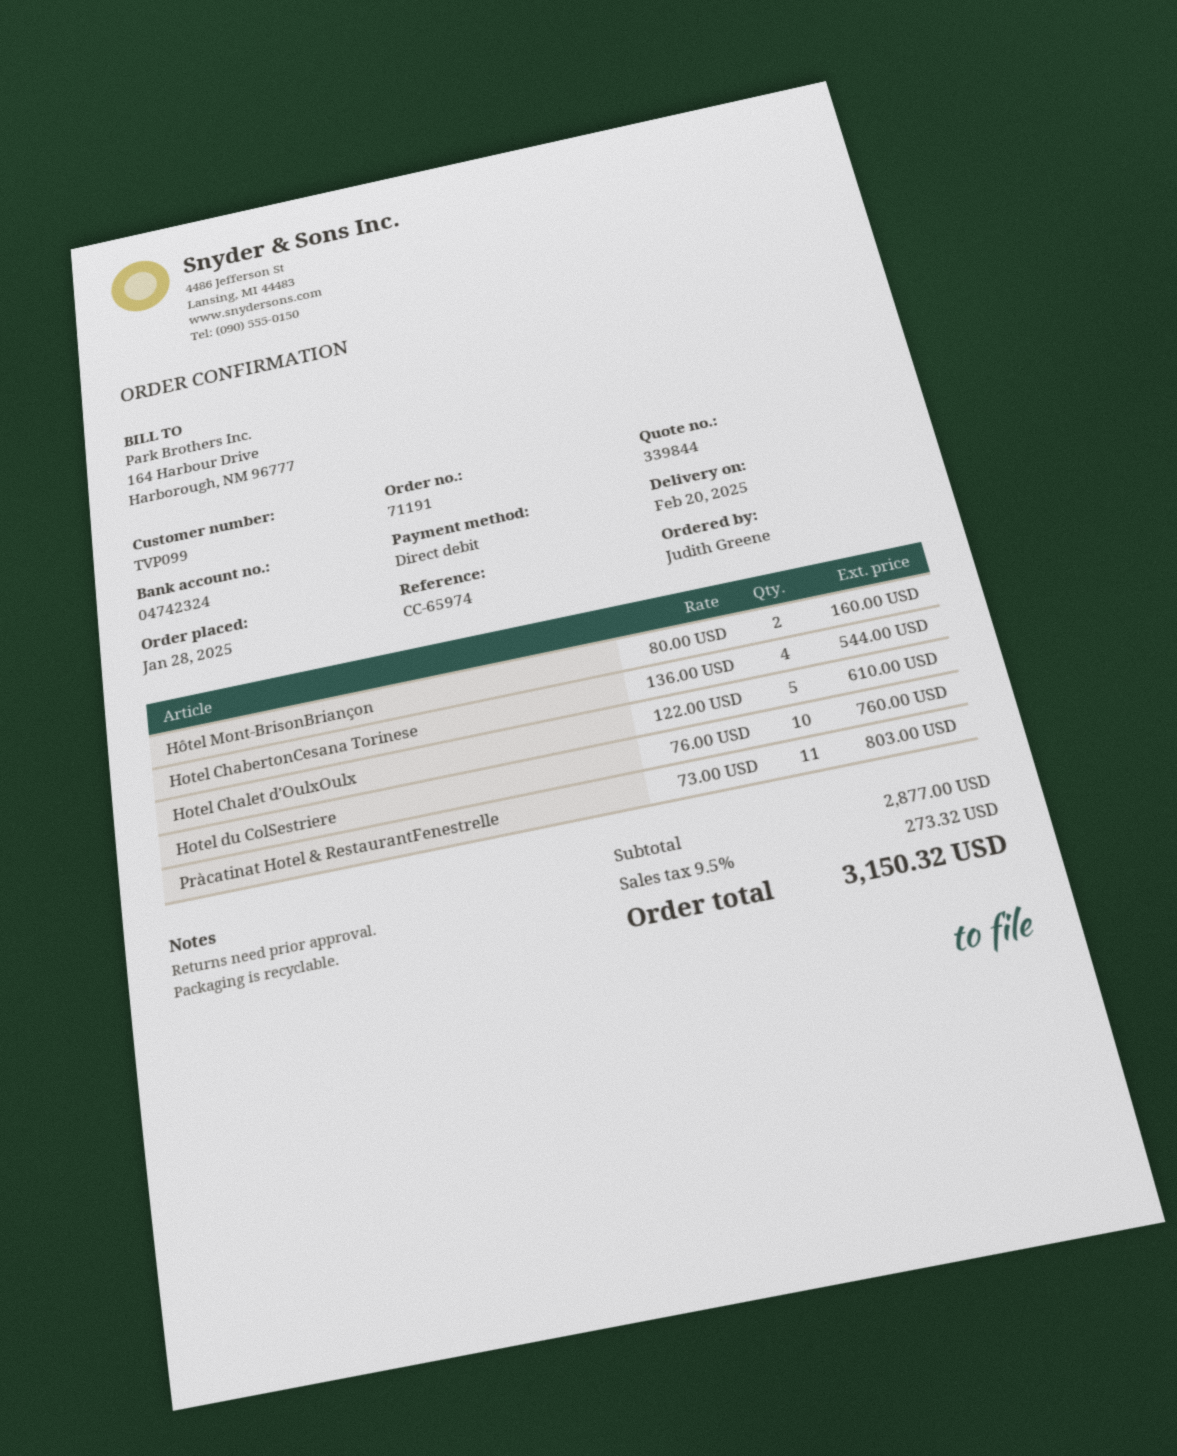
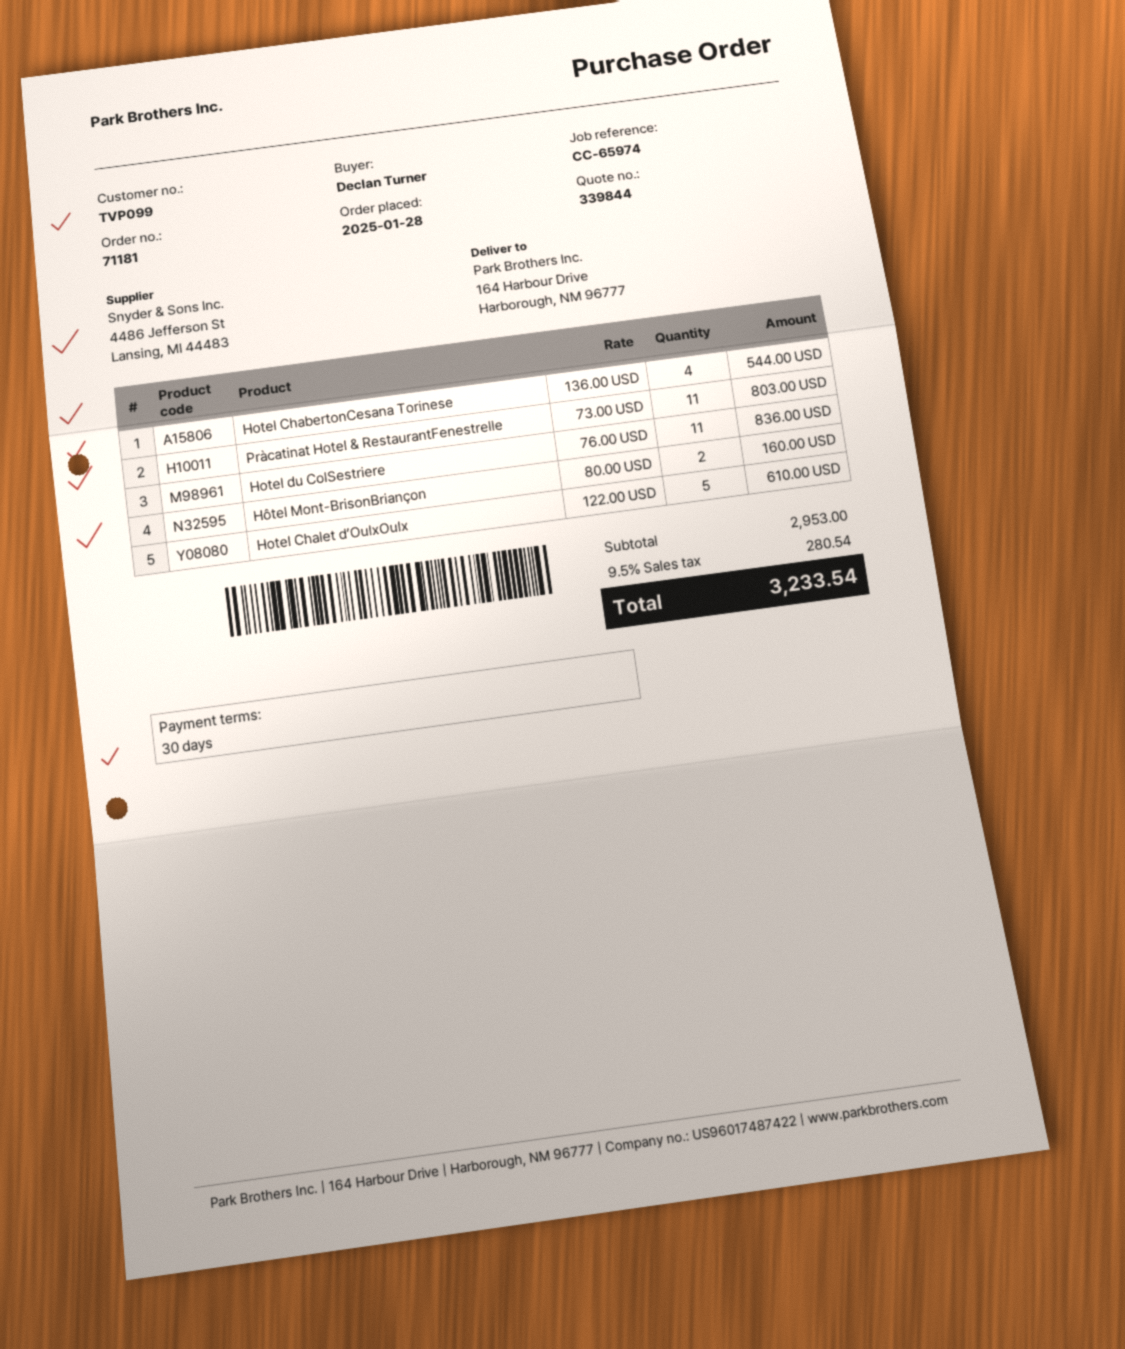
order number: 71191 -> 71181
ordered by: Judith Greene -> Declan Turner
Hotel du ColSestriere: 10 x 76.00 = 760.00 -> 11 x 76.00 = 836.00
subtotal: 2877.00 -> 2953.00
tax: 9.5% = 273.32 -> 9.5% = 280.54
total: 3150.32 -> 3233.54

